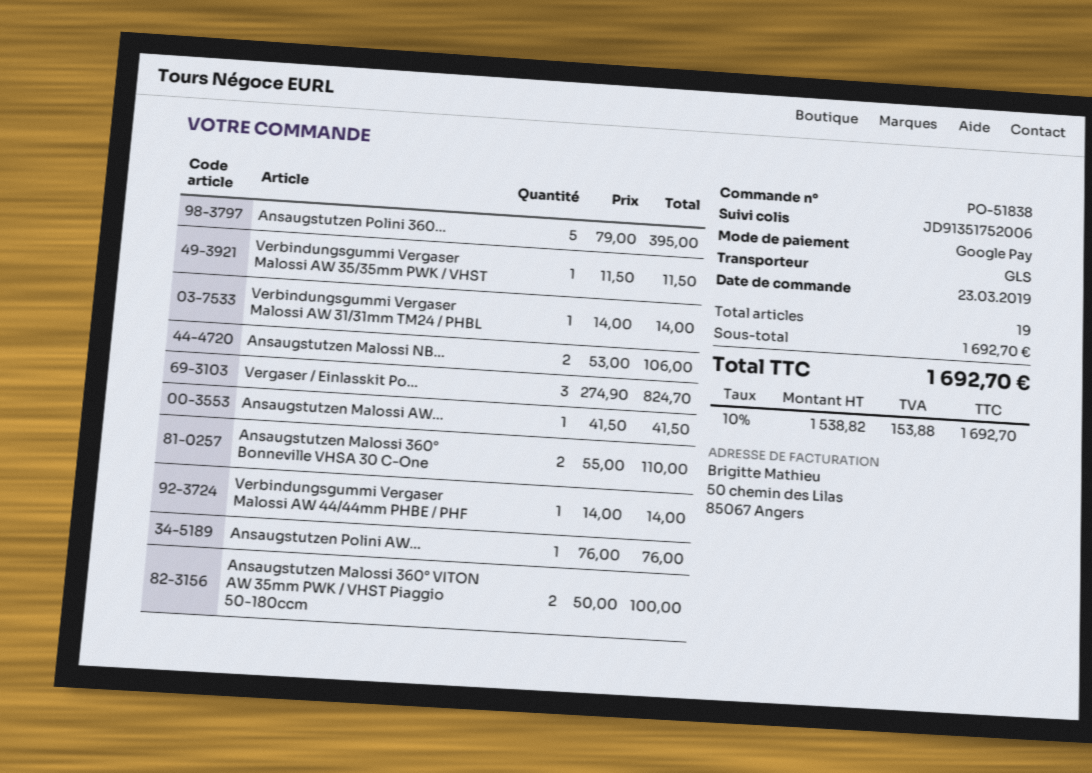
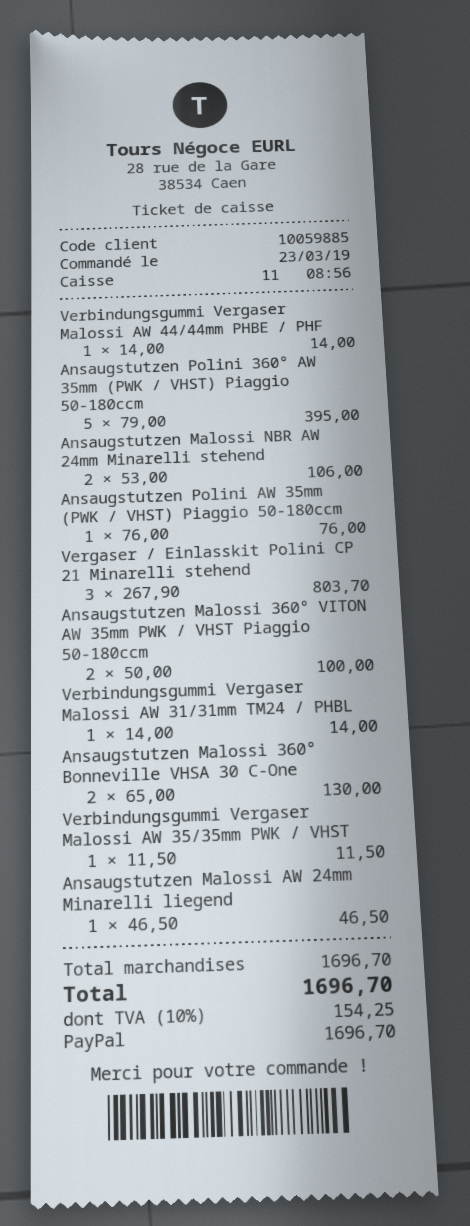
payment method: Google Pay -> PayPal
Vergaser / Einlasskit Po...: 3 x 274.90 = 824.70 -> 3 x 267.90 = 803.70
Ansaugstutzen Malossi AW...: 1 x 41.50 = 41.50 -> 1 x 46.50 = 46.50
Ansaugstutzen Malossi 360° Bonneville VHSA 30 C-One: 2 x 55.00 = 110.00 -> 2 x 65.00 = 130.00
subtotal: 1692.70 -> 1696.70
tax: 10% = 153.88 -> 10% = 154.25
total: 1692.70 -> 1696.70

